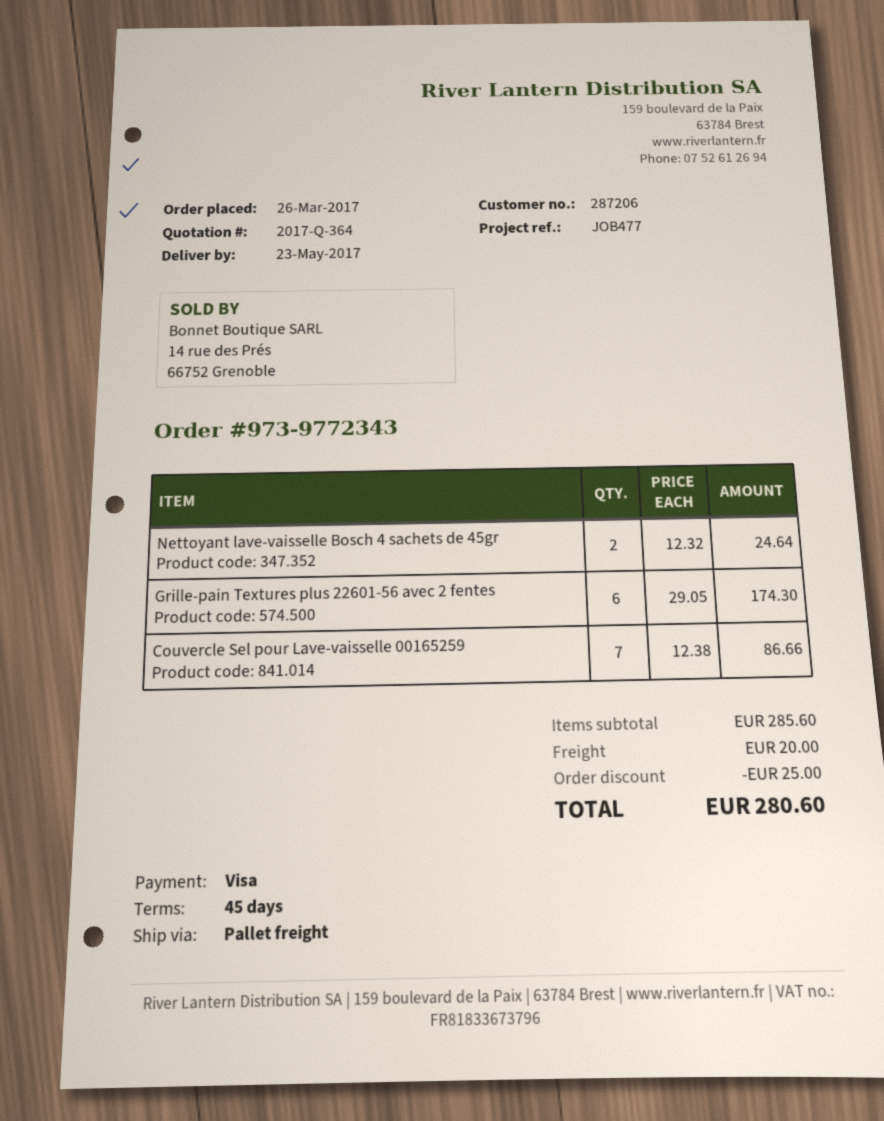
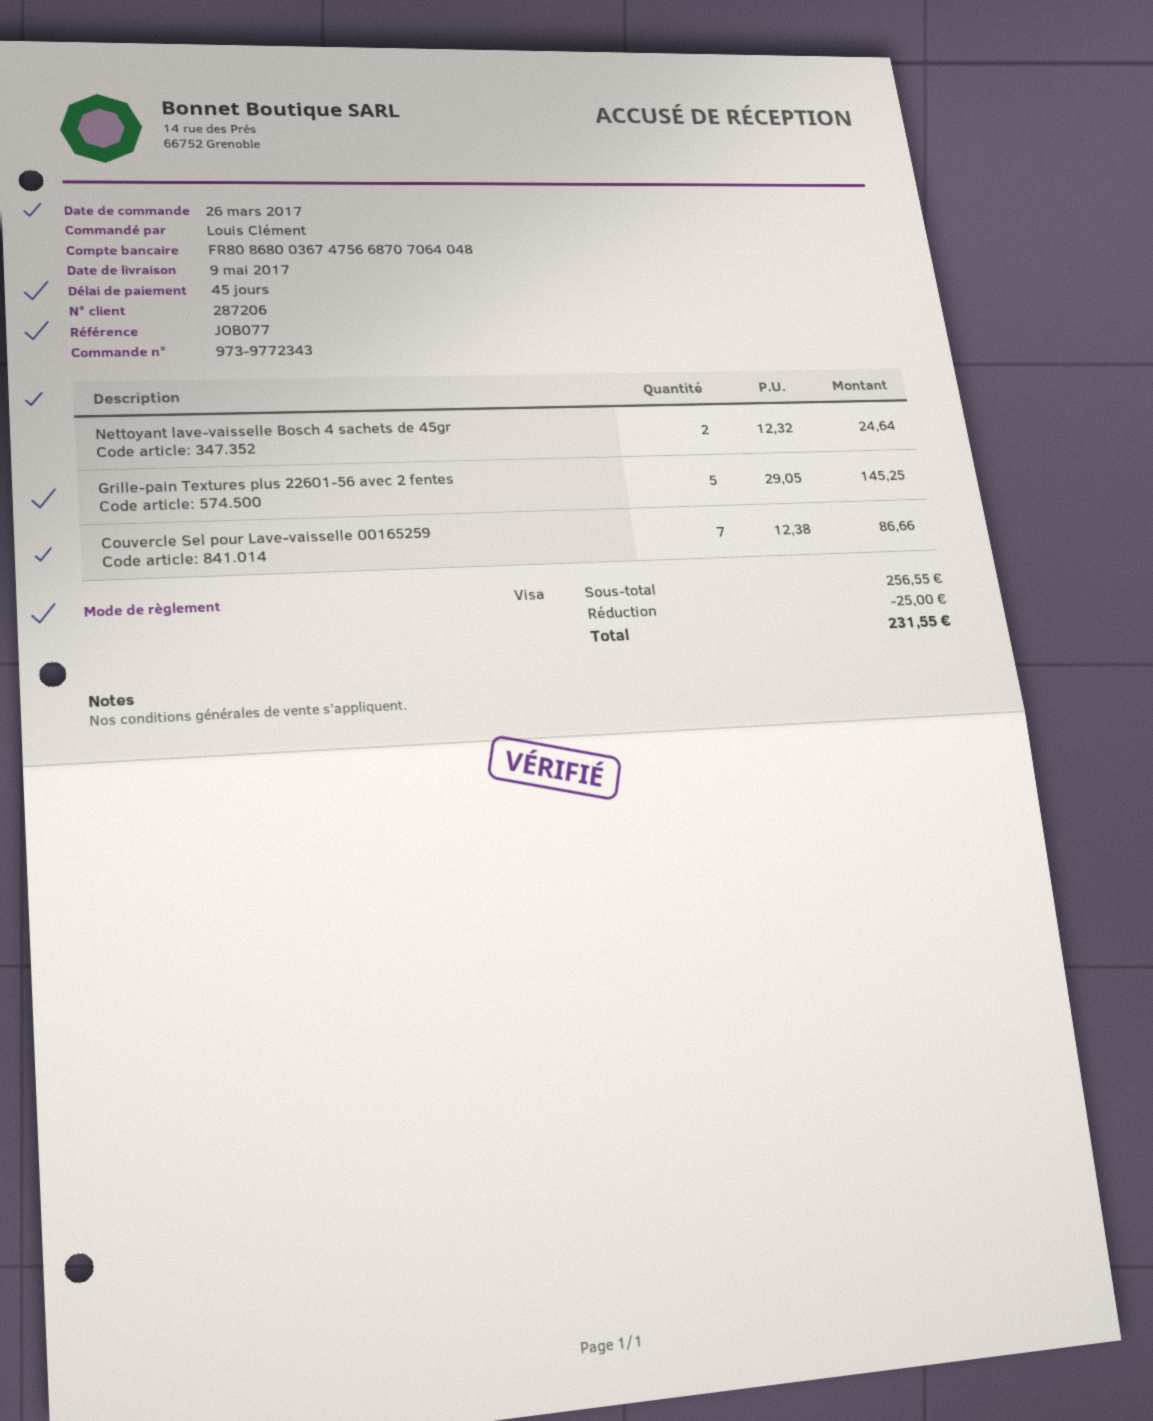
delivery date: 2017-05-23 -> 2017-05-09
reference: JOB477 -> JOB077
Grille-pain Textures plus 22601-56 avec 2 fentes: 6 x 29.05 = 174.30 -> 5 x 29.05 = 145.25
subtotal: 285.60 -> 256.55
shipping: 20.00 -> none
total: 280.60 -> 231.55

